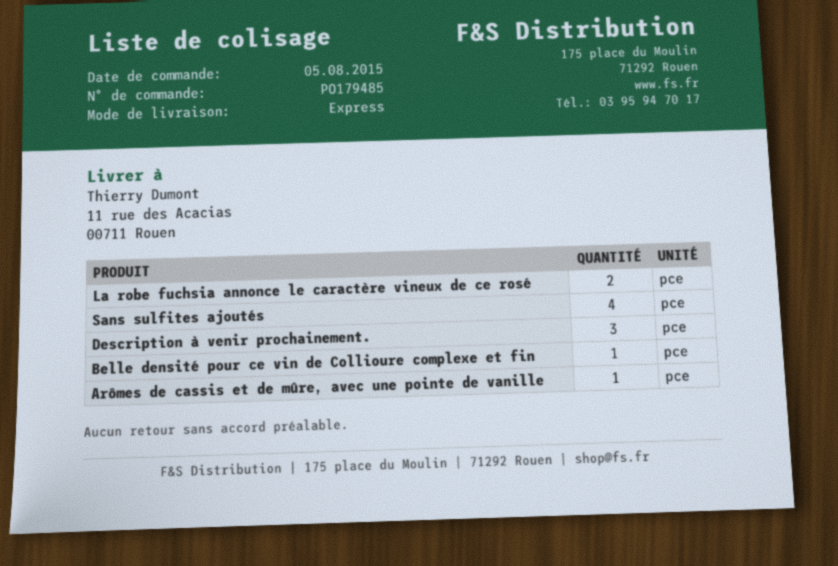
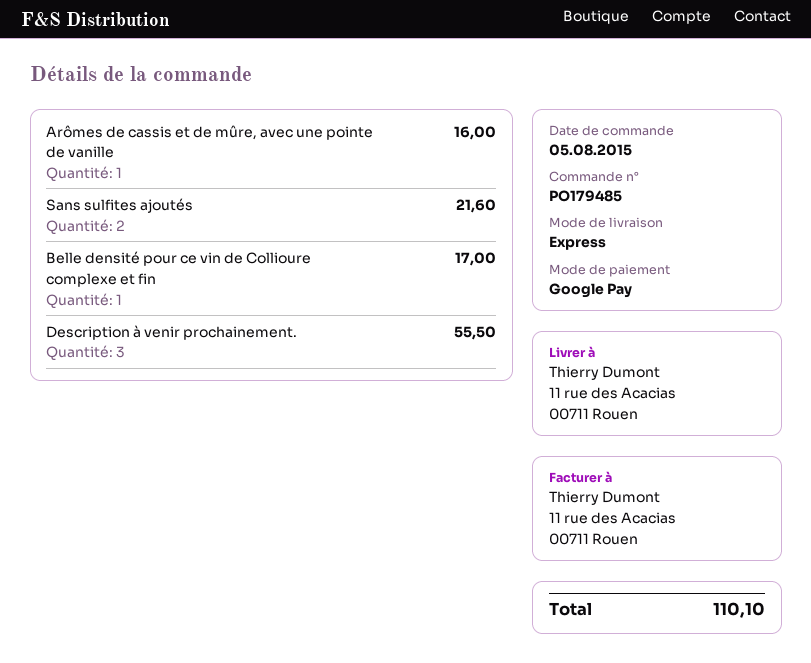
La robe fuchsia annonce le caractère vineux de ce rosé: 2 -> none
Sans sulfites ajoutés: 4 -> 2

